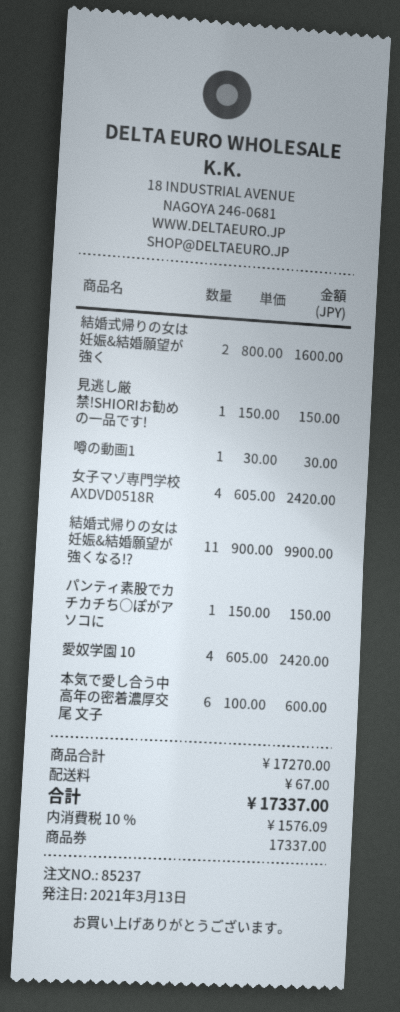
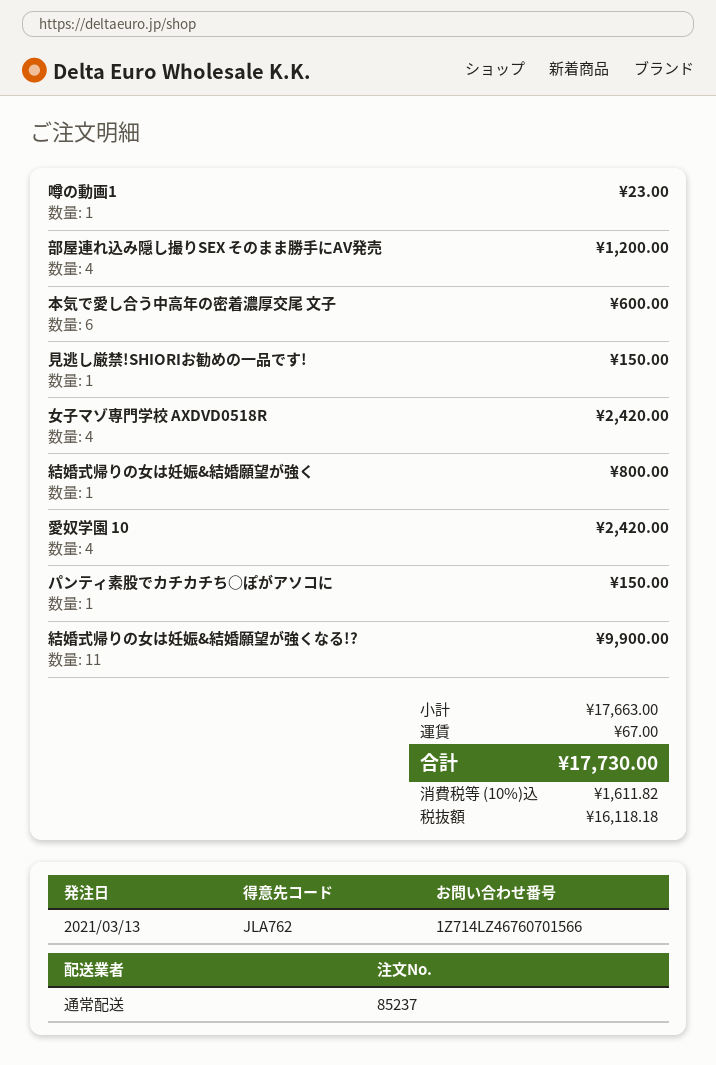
結婚式帰りの女は妊娠&結婚願望が強く: 2 for 1600.00 -> 1 for 800.00
噂の動画1: 1 for 30.00 -> 1 for 23.00
部屋連れ込み隠し撮りSEX そのまま勝手にAV発売: none -> 4 for 1200.00
subtotal: 17270.00 -> 17663.00
tax: 10% = 1576.09 -> 10% = 1611.82
total: 17337.00 -> 17730.00

